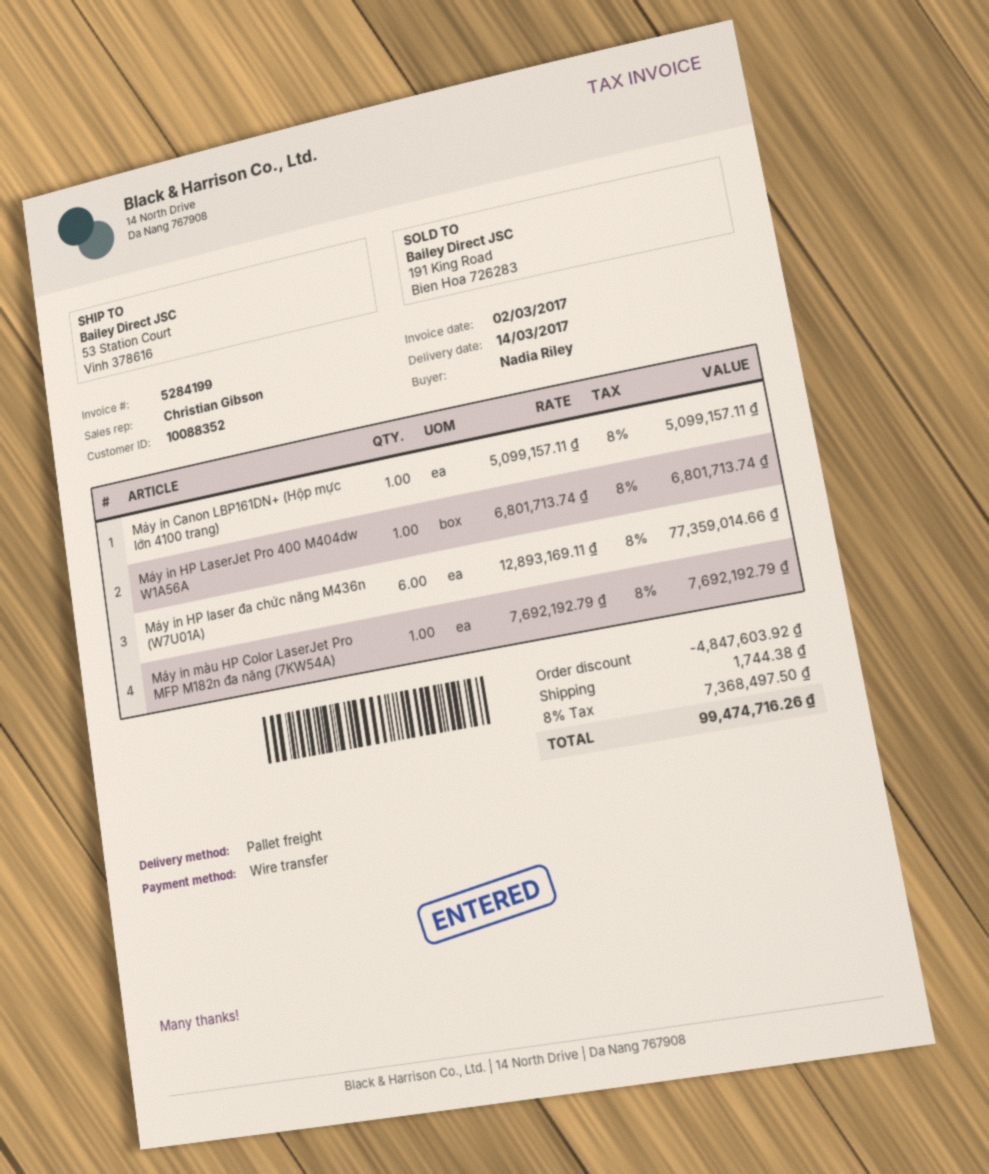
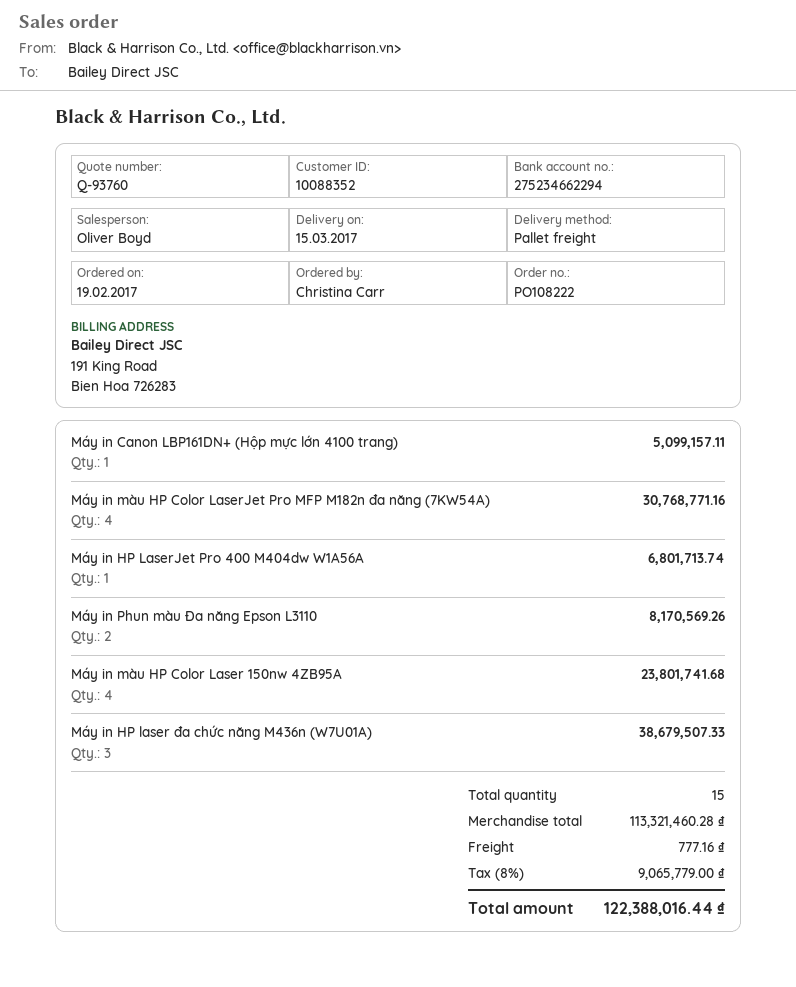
delivery date: 2017-03-14 -> 2017-03-15
ordered by: Nadia Riley -> Christina Carr
sales rep: Christian Gibson -> Oliver Boyd
Máy in HP laser đa chức năng M436n (W7U01A): 6 for 77359014.66 -> 3 for 38679507.33
Máy in màu HP Color LaserJet Pro MFP M182n đa năng (7KW54A): 1 for 7692192.79 -> 4 for 30768771.16
Máy in Phun màu Đa năng Epson L3110: none -> 2 for 8170569.26
Máy in màu HP Color Laser 150nw 4ZB95A: none -> 4 for 23801741.68
discount: 4847603.92 -> none
shipping: 1744.38 -> 777.16
tax: 8% = 7368497.50 -> 8% = 9065779.00
total: 99474716.26 -> 122388016.44

